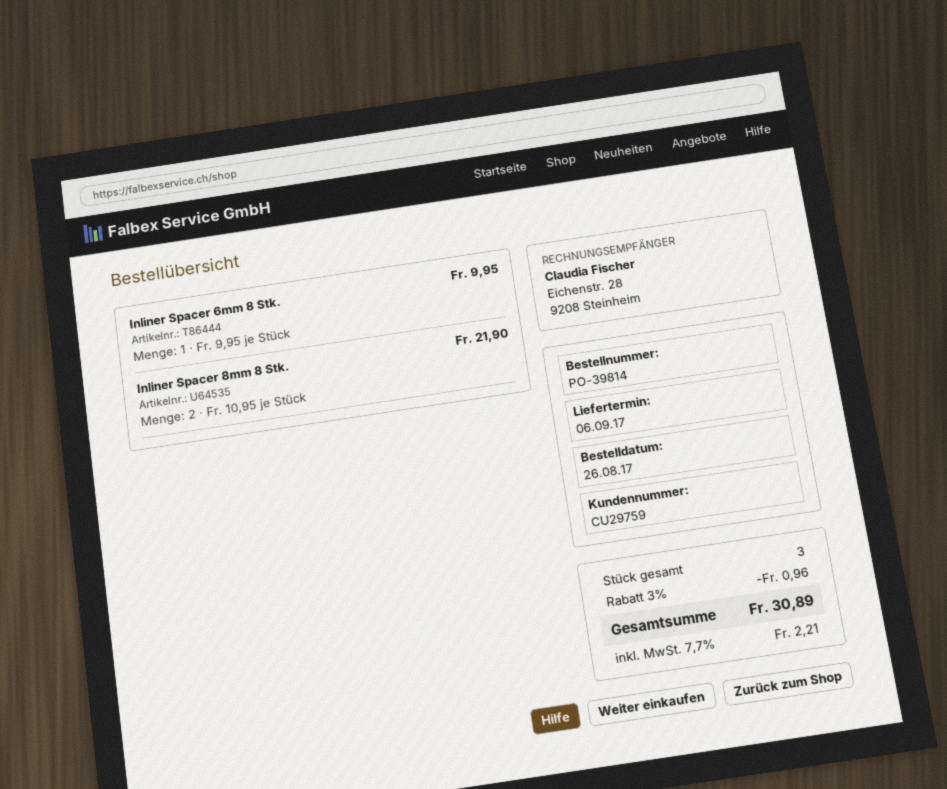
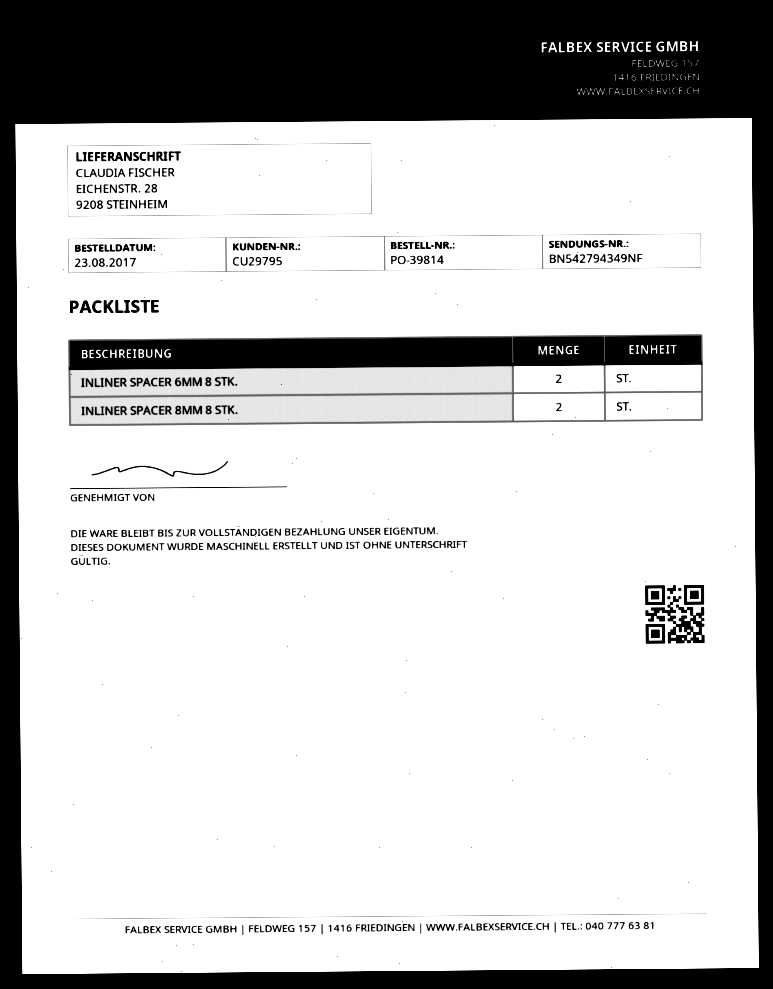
order date: 2017-08-26 -> 2017-08-23
customer number: CU29759 -> CU29795
Inliner Spacer 6mm 8 Stk.: 1 -> 2

